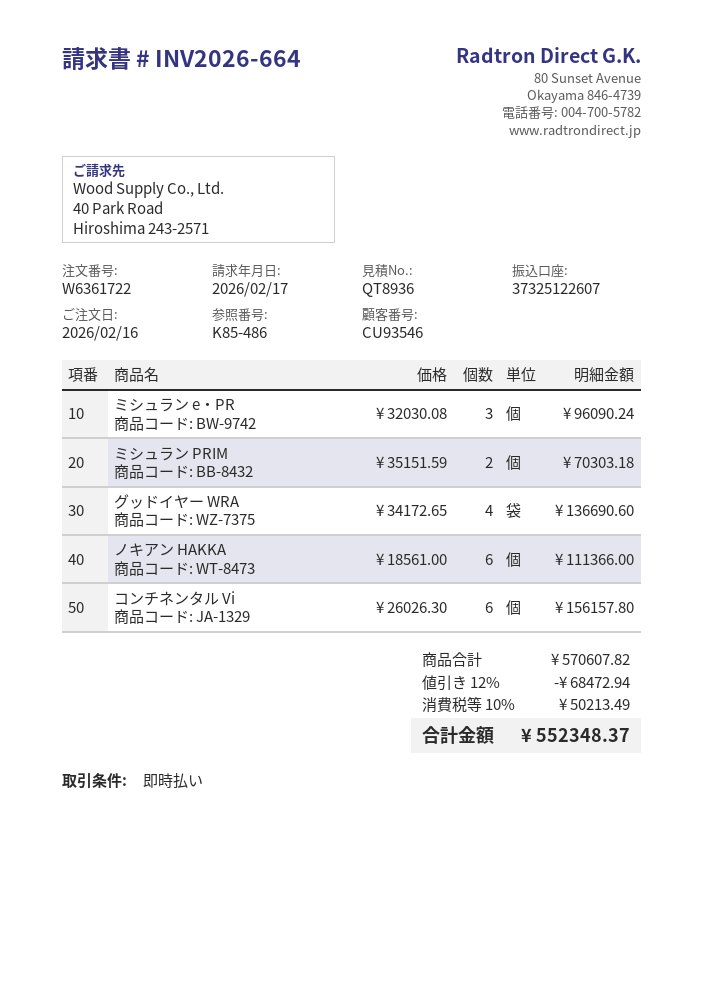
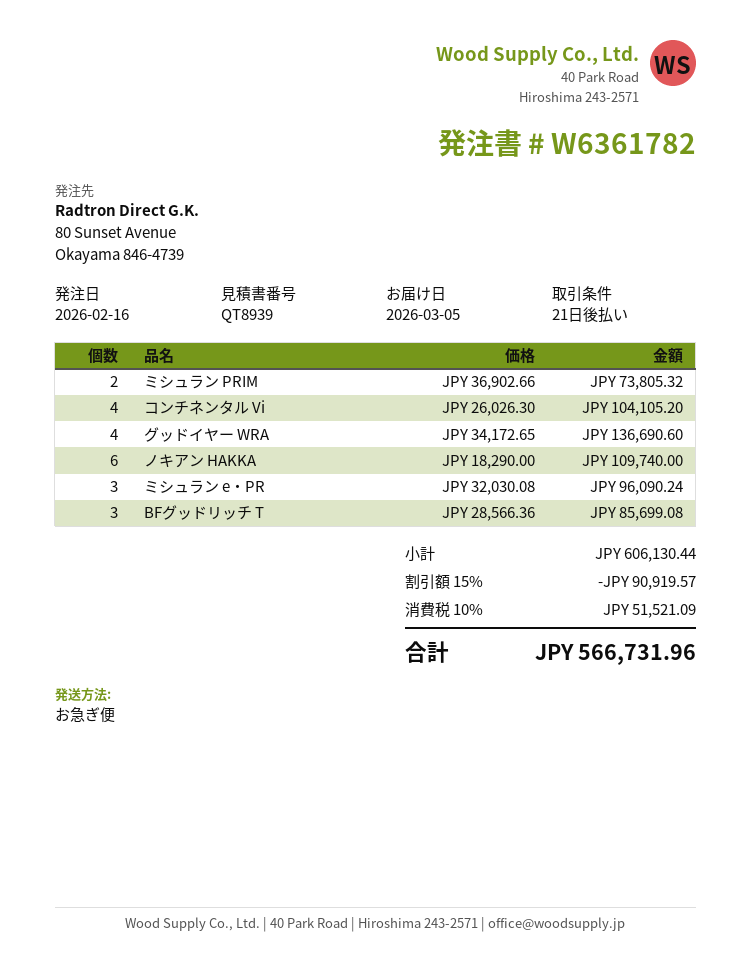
quote number: QT8936 -> QT8939
order number: W6361722 -> W6361782
payment terms: on receipt -> 21 days
ミシュラン PRIM: 2 x 35151.59 = 70303.18 -> 2 x 36902.66 = 73805.32
ノキアン HAKKA: 6 x 18561.00 = 111366.00 -> 6 x 18290.00 = 109740.00
コンチネンタル Vi: 6 x 26026.30 = 156157.80 -> 4 x 26026.30 = 104105.20
BFグッドリッチ T: none -> 3 x 28566.36 = 85699.08
subtotal: 570607.82 -> 606130.44
discount: 12% = 68472.94 -> 15% = 90919.57
tax: 10% = 50213.49 -> 10% = 51521.09
total: 552348.37 -> 566731.96

